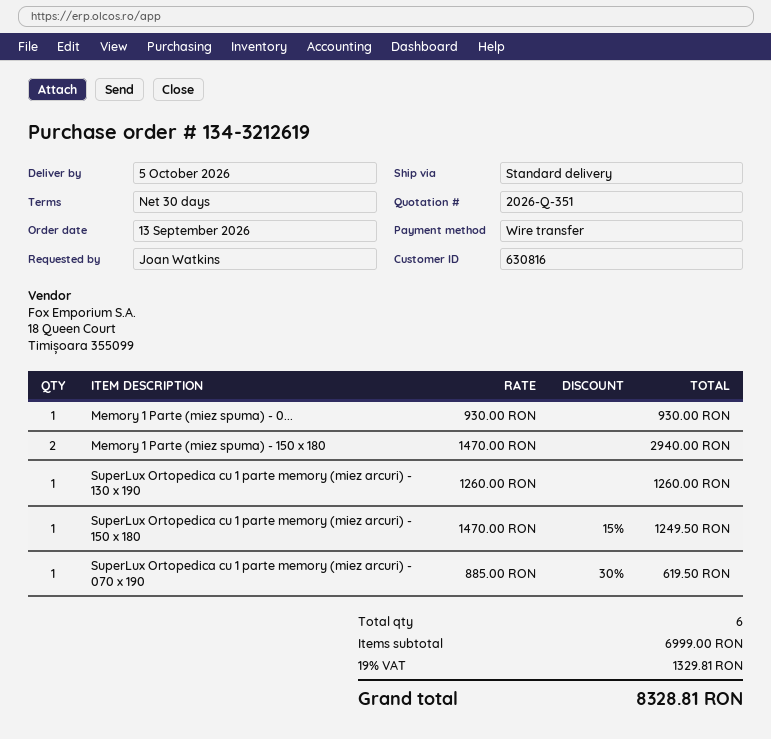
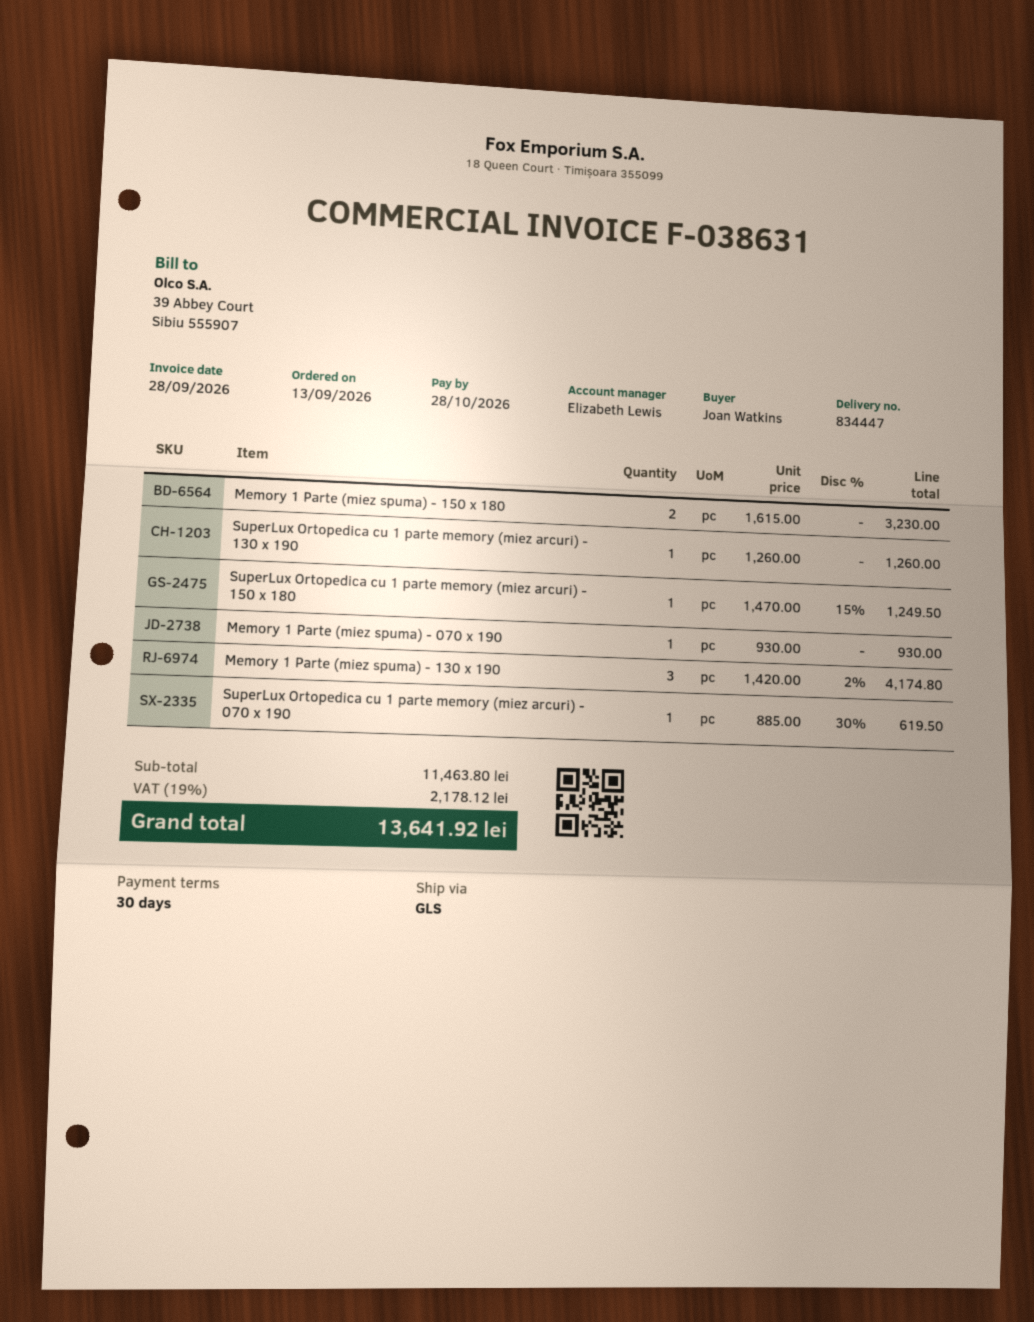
shipping method: standard -> GLS
Memory 1 Parte (miez spuma) - 150 x 180: 2 x 1470.00 = 2940.00 -> 2 x 1615.00 = 3230.00
Memory 1 Parte (miez spuma) - 130 x 190: none -> 3 x 1420.00 - 2% = 4174.80
subtotal: 6999.00 -> 11463.80
tax: 19% = 1329.81 -> 19% = 2178.12
total: 8328.81 -> 13641.92

